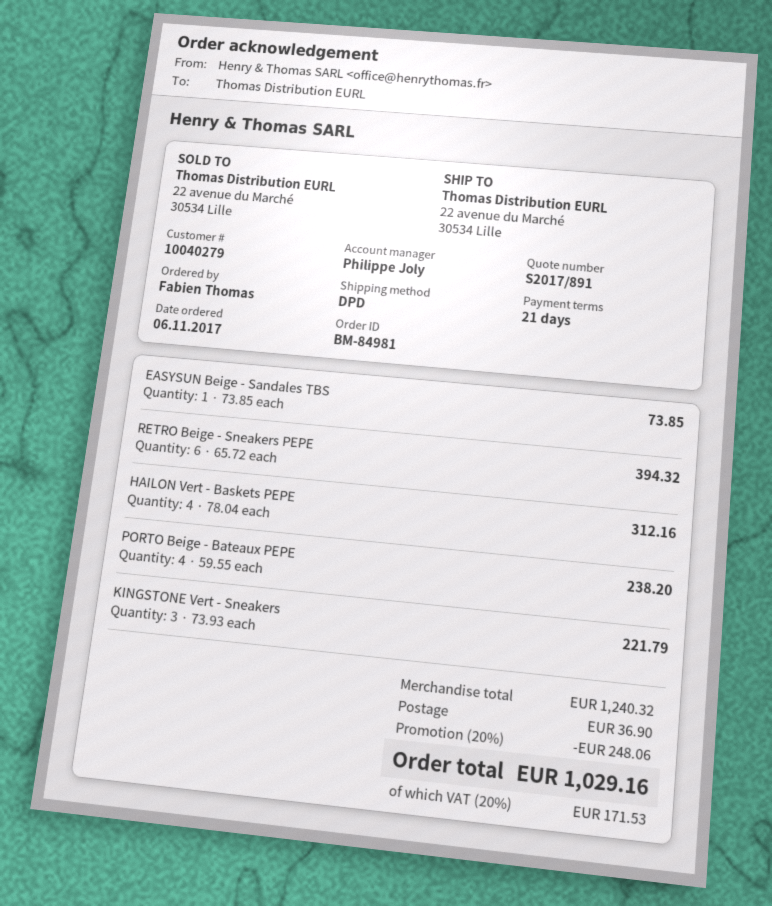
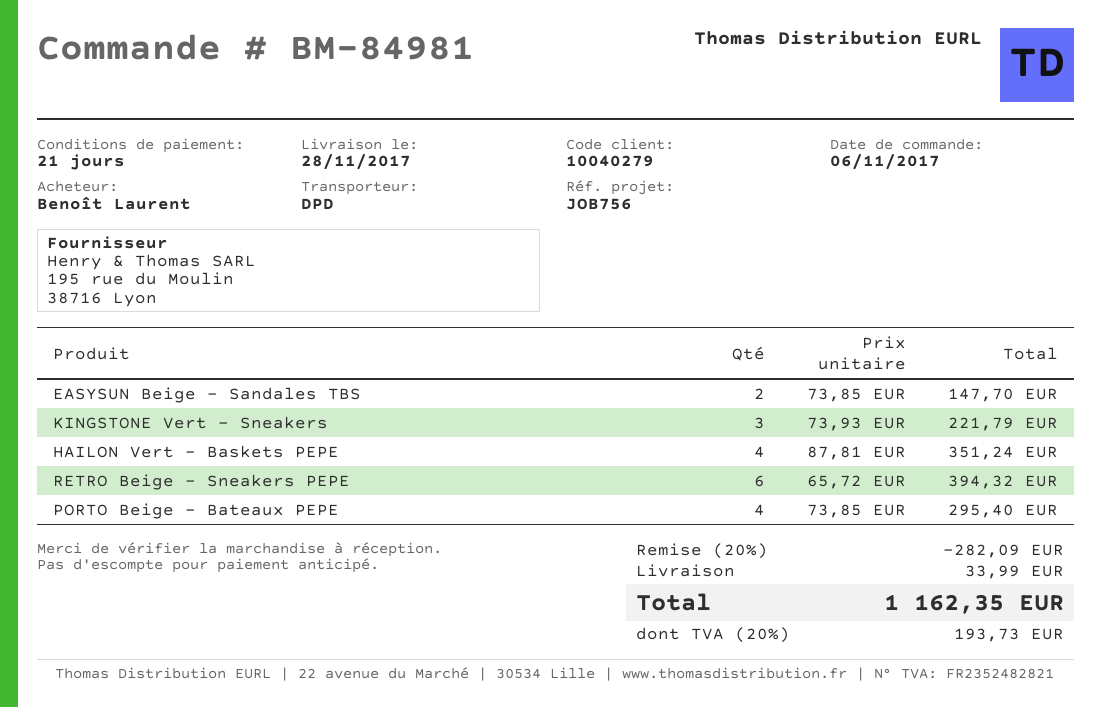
ordered by: Fabien Thomas -> Benoît Laurent
EASYSUN Beige - Sandales TBS: 1 x 73.85 = 73.85 -> 2 x 73.85 = 147.70
HAILON Vert - Baskets PEPE: 4 x 78.04 = 312.16 -> 4 x 87.81 = 351.24
PORTO Beige - Bateaux PEPE: 4 x 59.55 = 238.20 -> 4 x 73.85 = 295.40
discount: 20% = 248.06 -> 20% = 282.09
shipping: 36.90 -> 33.99
tax: 20% = 171.53 -> 20% = 193.73
total: 1029.16 -> 1162.35

